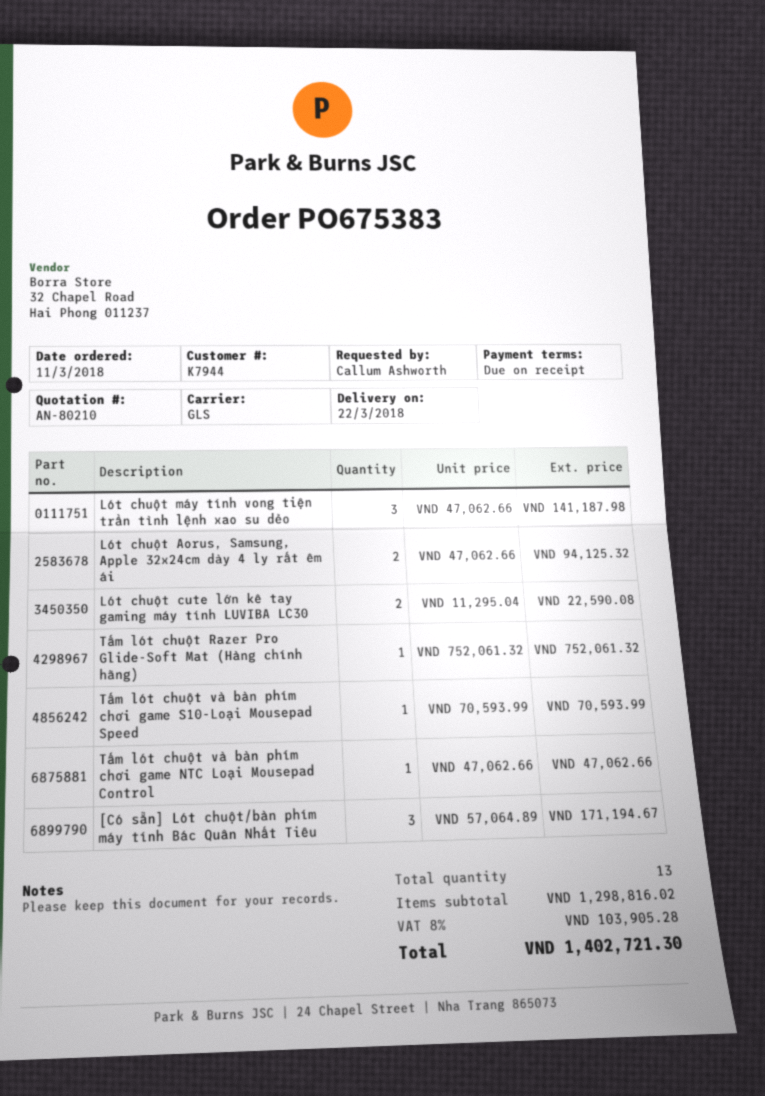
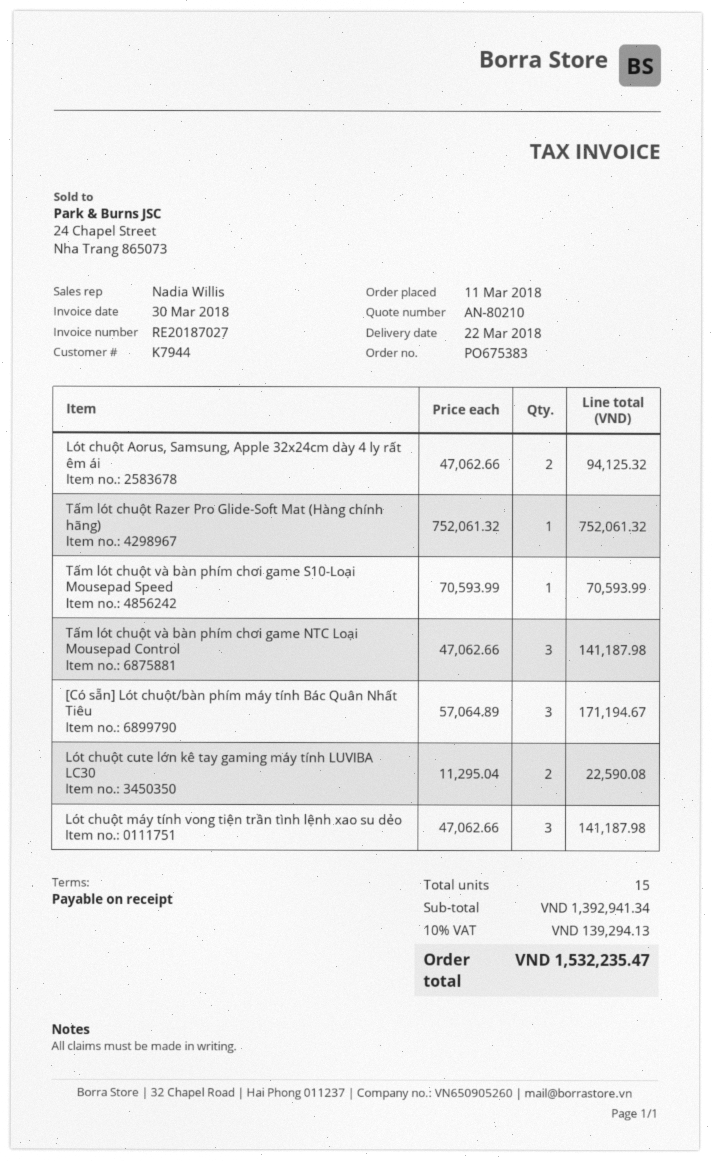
Tấm lót chuột và bàn phím chơi game NTC Loại Mousepad Control: 1 x 47062.66 = 47062.66 -> 3 x 47062.66 = 141187.98
total quantity: 13 -> 15
subtotal: 1298816.02 -> 1392941.34
tax: 8% = 103905.28 -> 10% = 139294.13
total: 1402721.30 -> 1532235.47

